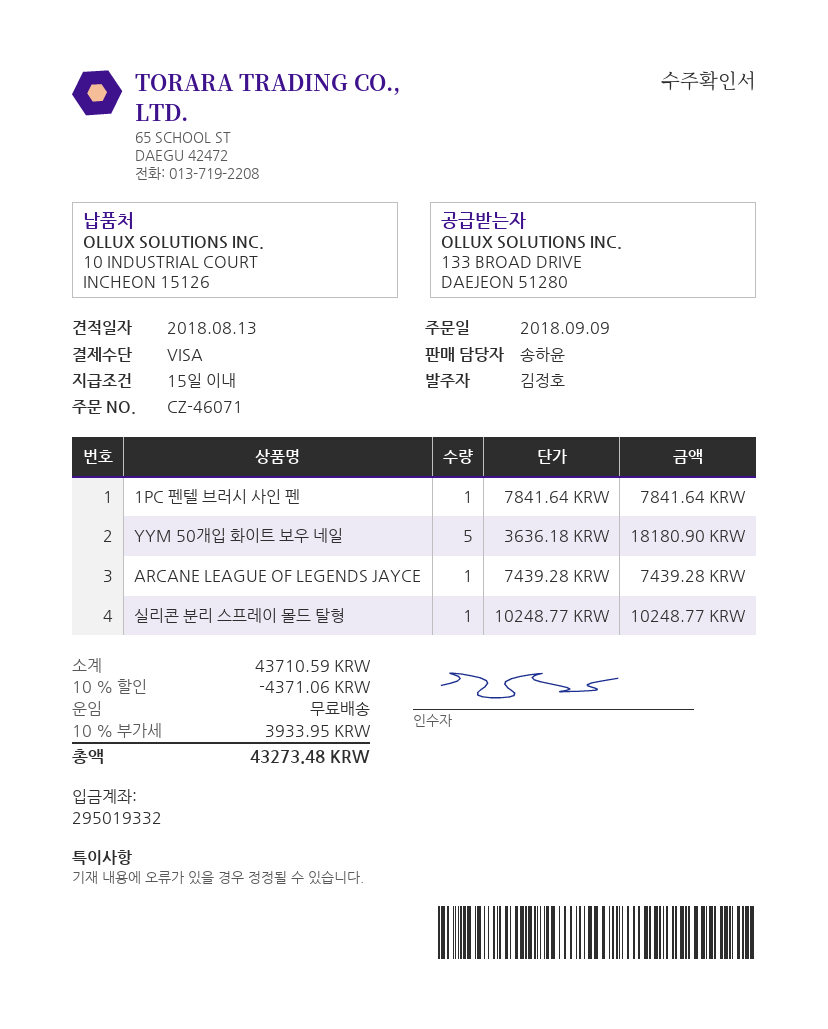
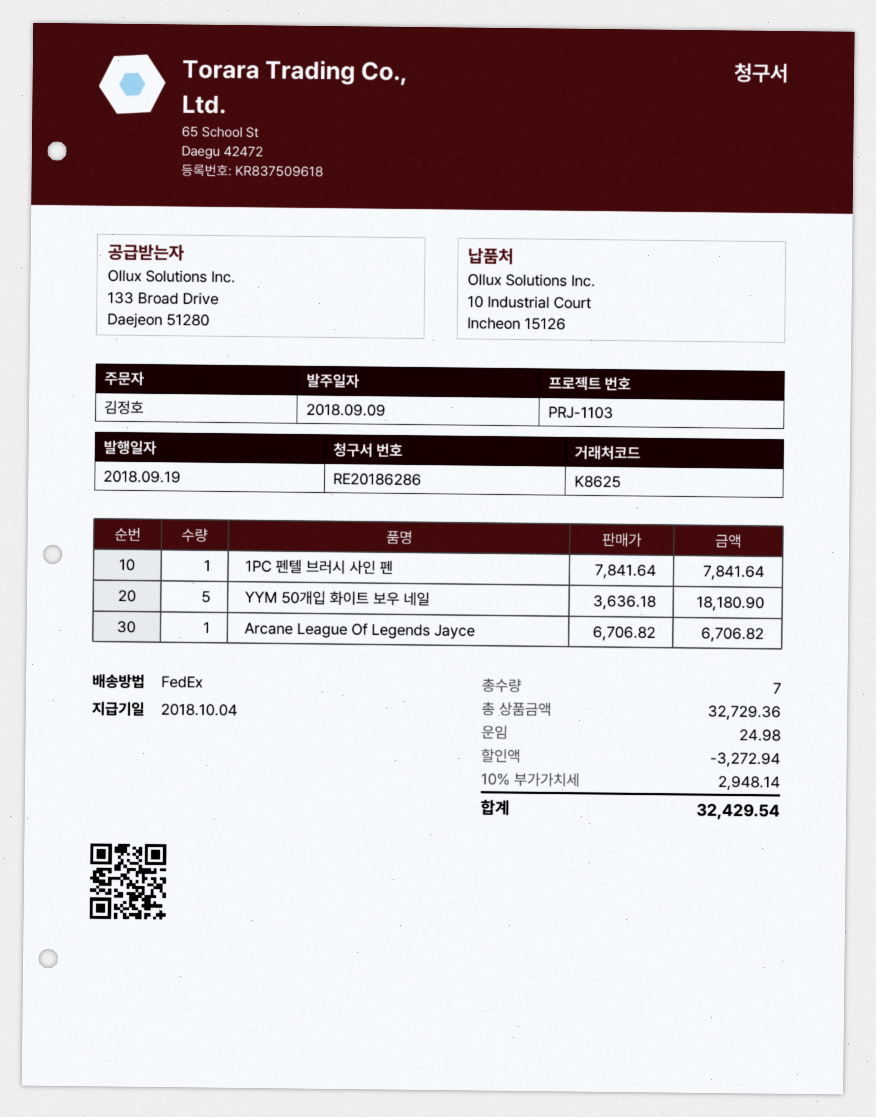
ARCANE LEAGUE OF LEGENDS JAYCE: 1 x 7439.28 = 7439.28 -> 1 x 6706.82 = 6706.82
실리콘 분리 스프레이 몰드 탈형: 1 x 10248.77 = 10248.77 -> none
subtotal: 43710.59 -> 32729.36
discount: 4371.06 -> 3272.94
shipping: 0.00 -> 24.98
tax: 10% = 3933.95 -> 10% = 2948.14
total: 43273.48 -> 32429.54

